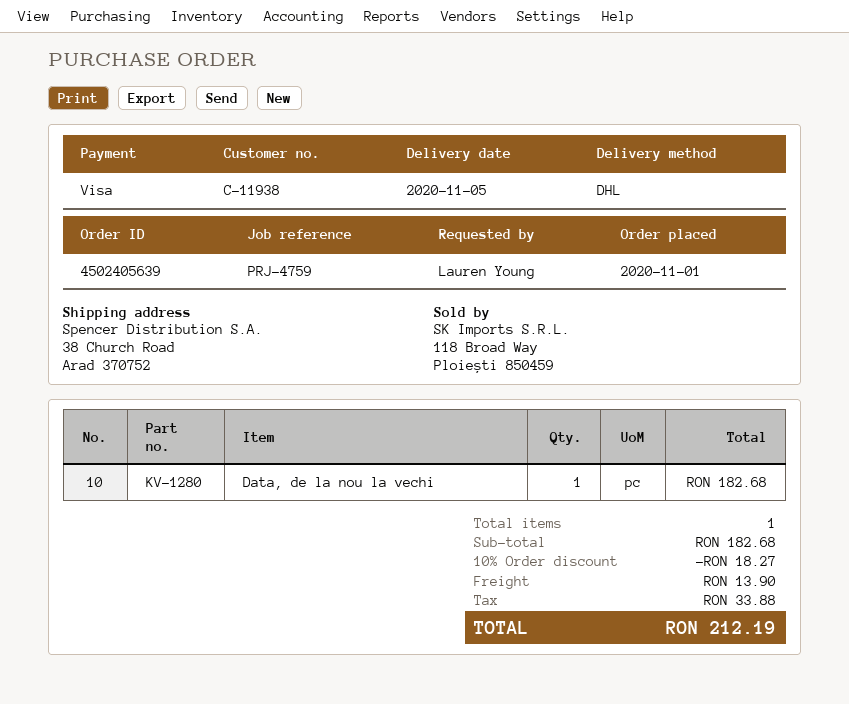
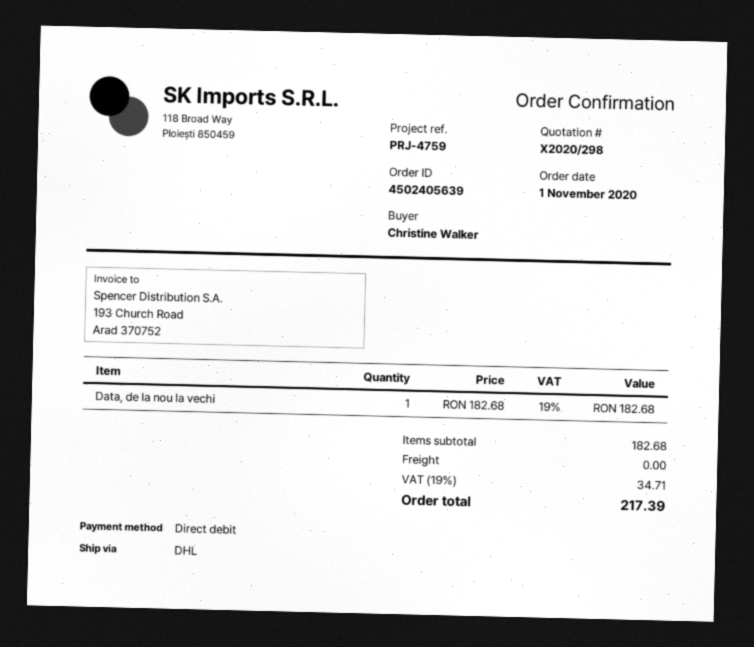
ordered by: Lauren Young -> Christine Walker
payment method: Visa -> direct debit
discount: 10% = 18.27 -> none
shipping: 13.90 -> 0.00
tax: 33.88 -> 34.71
total: 212.19 -> 217.39

